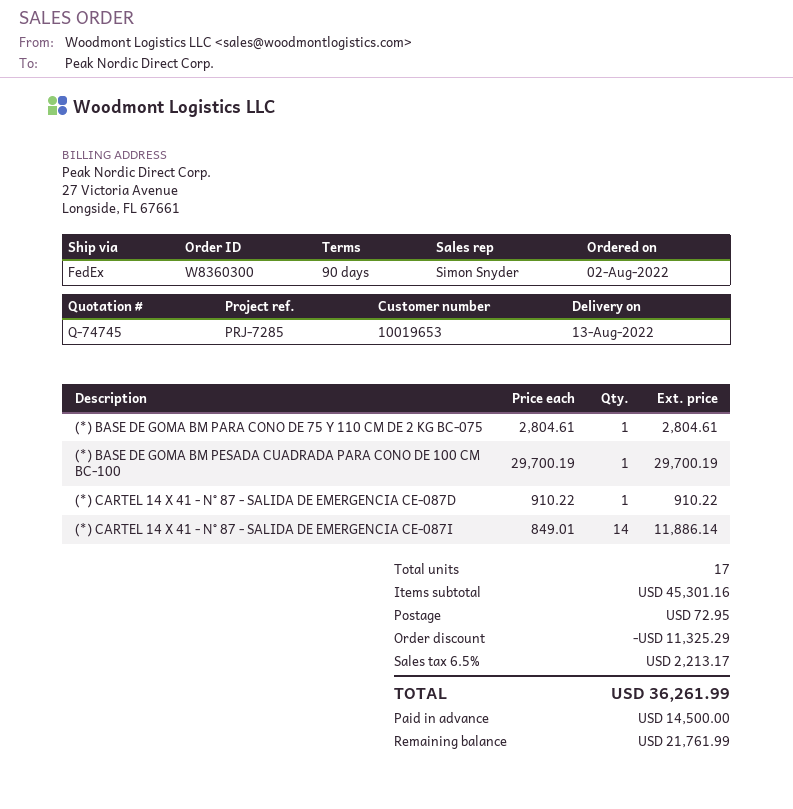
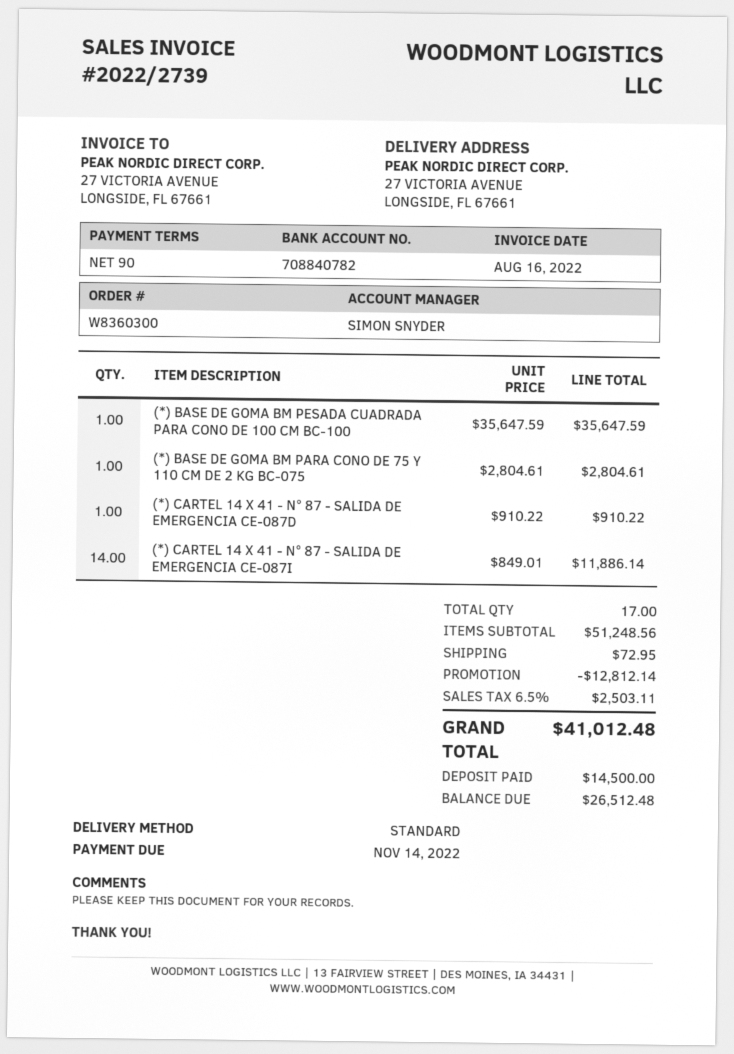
shipping method: FedEx -> standard
(*) BASE DE GOMA BM PESADA CUADRADA PARA CONO DE 100 CM BC-100: 1 x 29700.19 = 29700.19 -> 1 x 35647.59 = 35647.59
subtotal: 45301.16 -> 51248.56
discount: 11325.29 -> 12812.14
tax: 6.5% = 2213.17 -> 6.5% = 2503.11
total: 36261.99 -> 41012.48
balance: 21761.99 -> 26512.48

